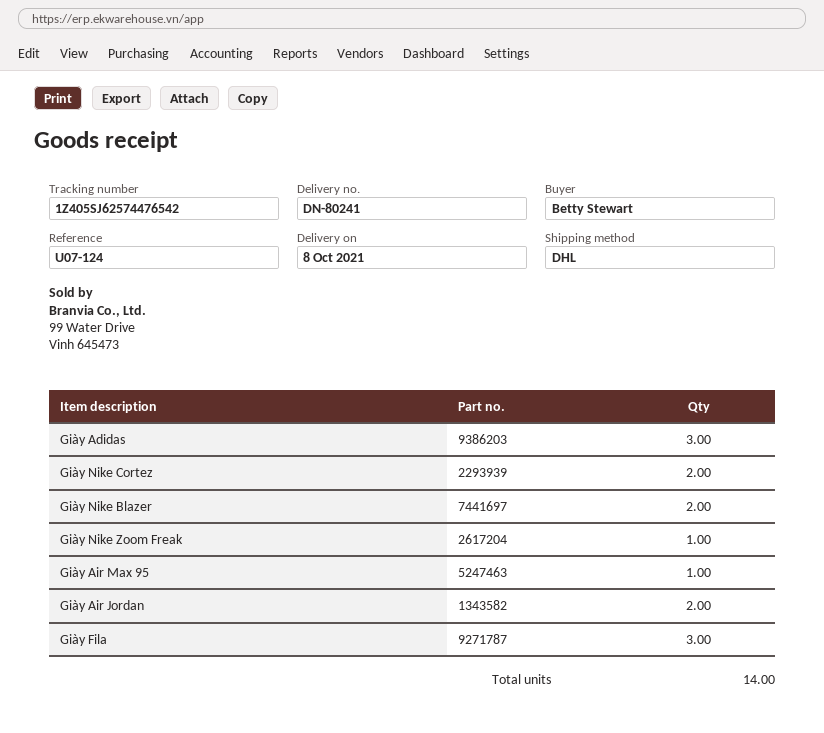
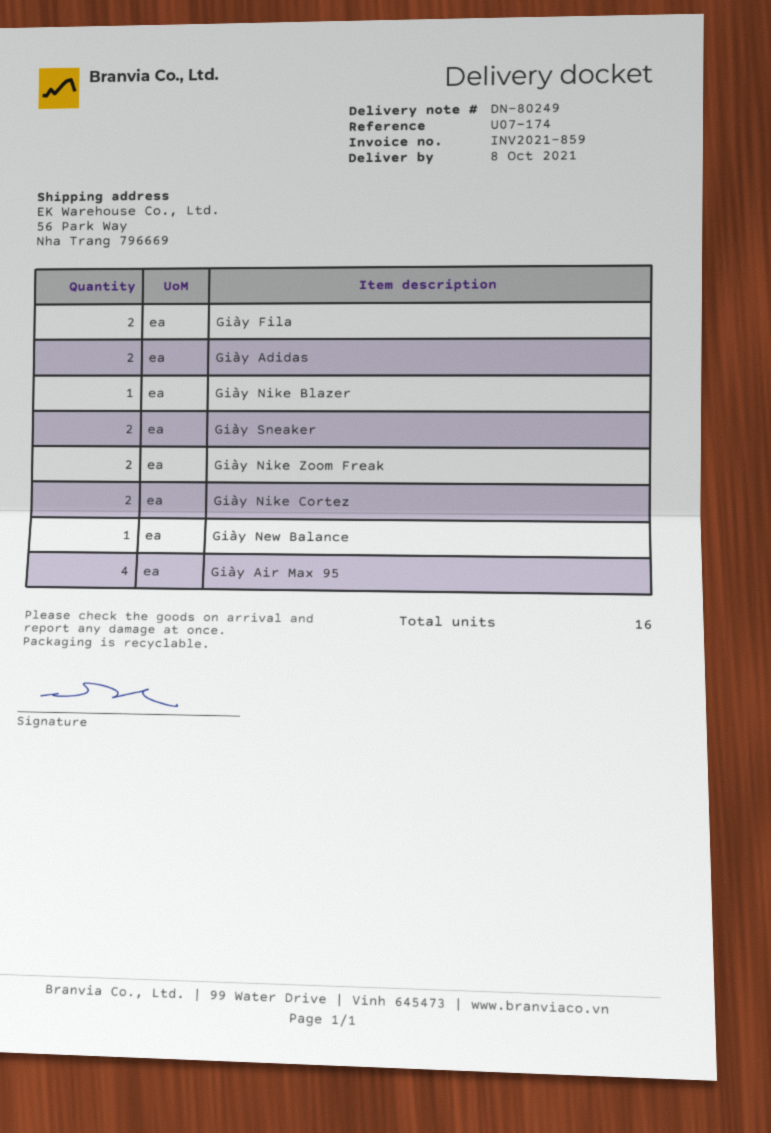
delivery note number: DN-80241 -> DN-80249
reference: U07-124 -> U07-174
Giày Adidas: 3 -> 2
Giày Nike Blazer: 2 -> 1
Giày Nike Zoom Freak: 1 -> 2
Giày Air Max 95: 1 -> 4
Giày Air Jordan: 2 -> none
Giày Fila: 3 -> 2
Giày Sneaker: none -> 2
Giày New Balance: none -> 1
total quantity: 14 -> 16

